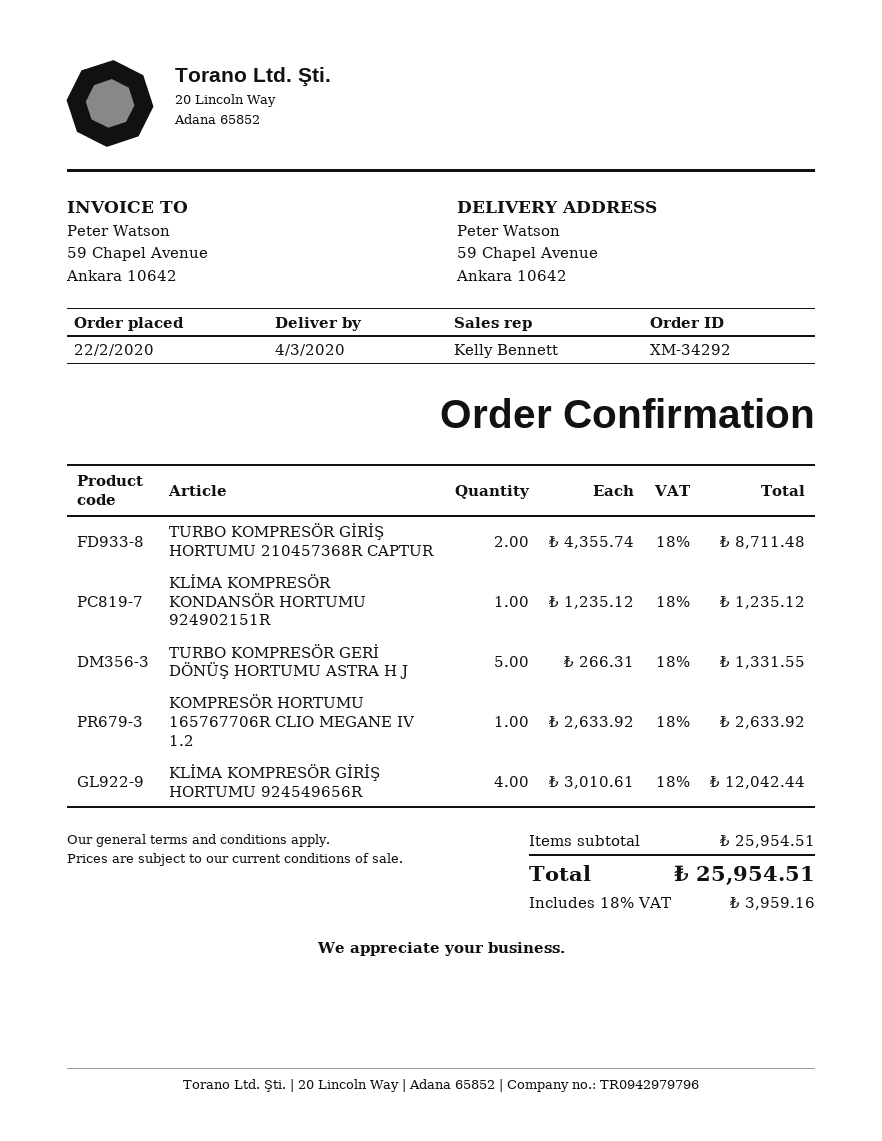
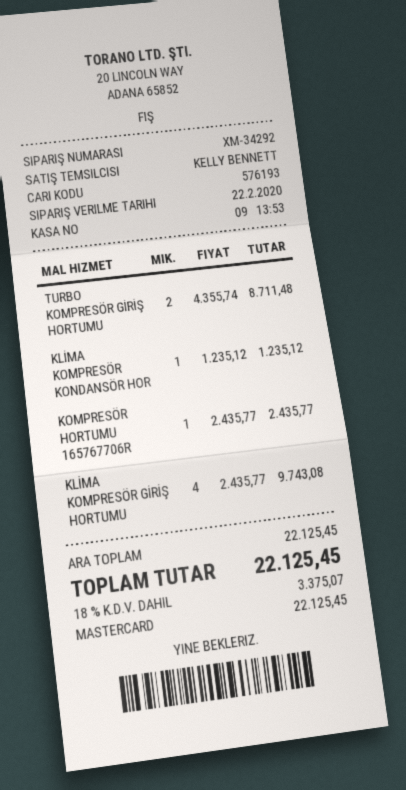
TURBO KOMPRESÖR GERİ DÖNÜŞ HORTUMU ASTRA H J: 5 x 266.31 = 1331.55 -> none
KOMPRESÖR HORTUMU 165767706R CLIO MEGANE IV 1.2: 1 x 2633.92 = 2633.92 -> 1 x 2435.77 = 2435.77
KLİMA KOMPRESÖR GİRİŞ HORTUMU 924549656R: 4 x 3010.61 = 12042.44 -> 4 x 2435.77 = 9743.08
subtotal: 25954.51 -> 22125.45
tax: 18% = 3959.16 -> 18% = 3375.07
total: 25954.51 -> 22125.45

